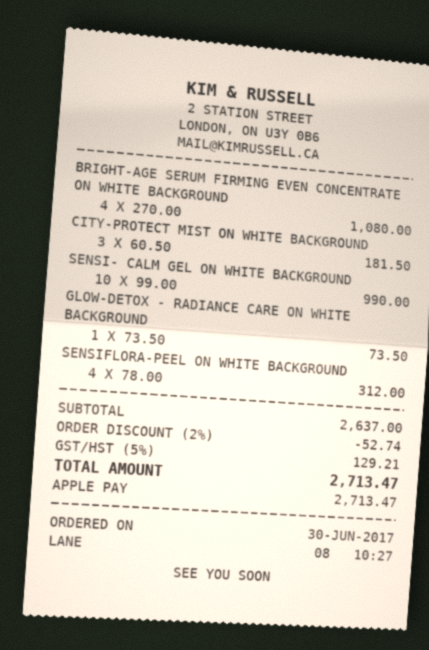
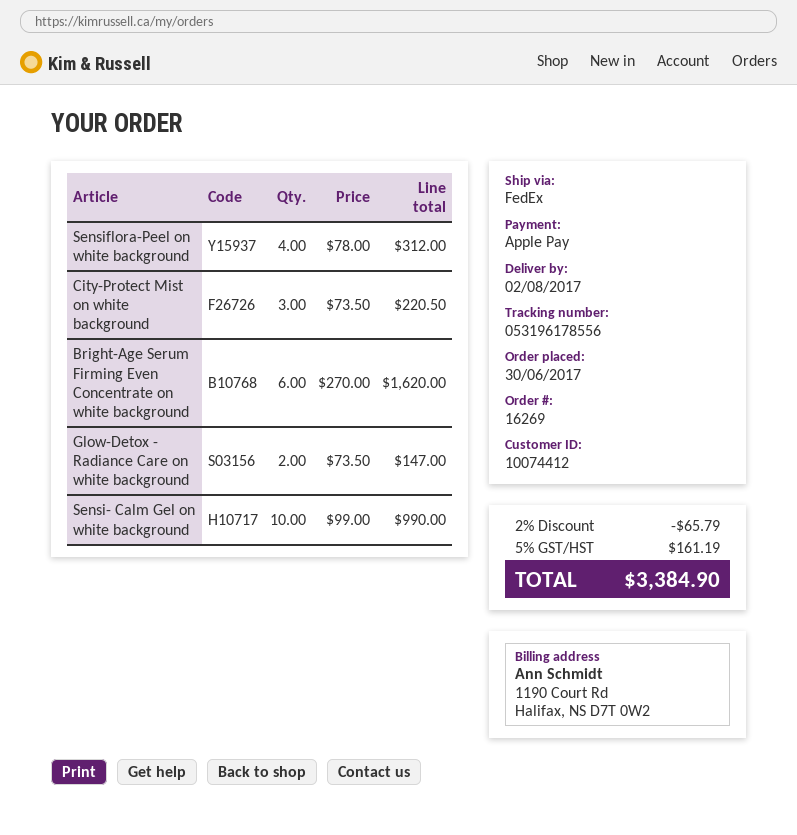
BRIGHT-AGE SERUM FIRMING EVEN CONCENTRATE ON WHITE BACKGROUND: 4 x 270.00 = 1080.00 -> 6 x 270.00 = 1620.00
CITY-PROTECT MIST ON WHITE BACKGROUND: 3 x 60.50 = 181.50 -> 3 x 73.50 = 220.50
GLOW-DETOX - RADIANCE CARE ON WHITE BACKGROUND: 1 x 73.50 = 73.50 -> 2 x 73.50 = 147.00
discount: 2% = 52.74 -> 2% = 65.79
tax: 5% = 129.21 -> 5% = 161.19
total: 2713.47 -> 3384.90

